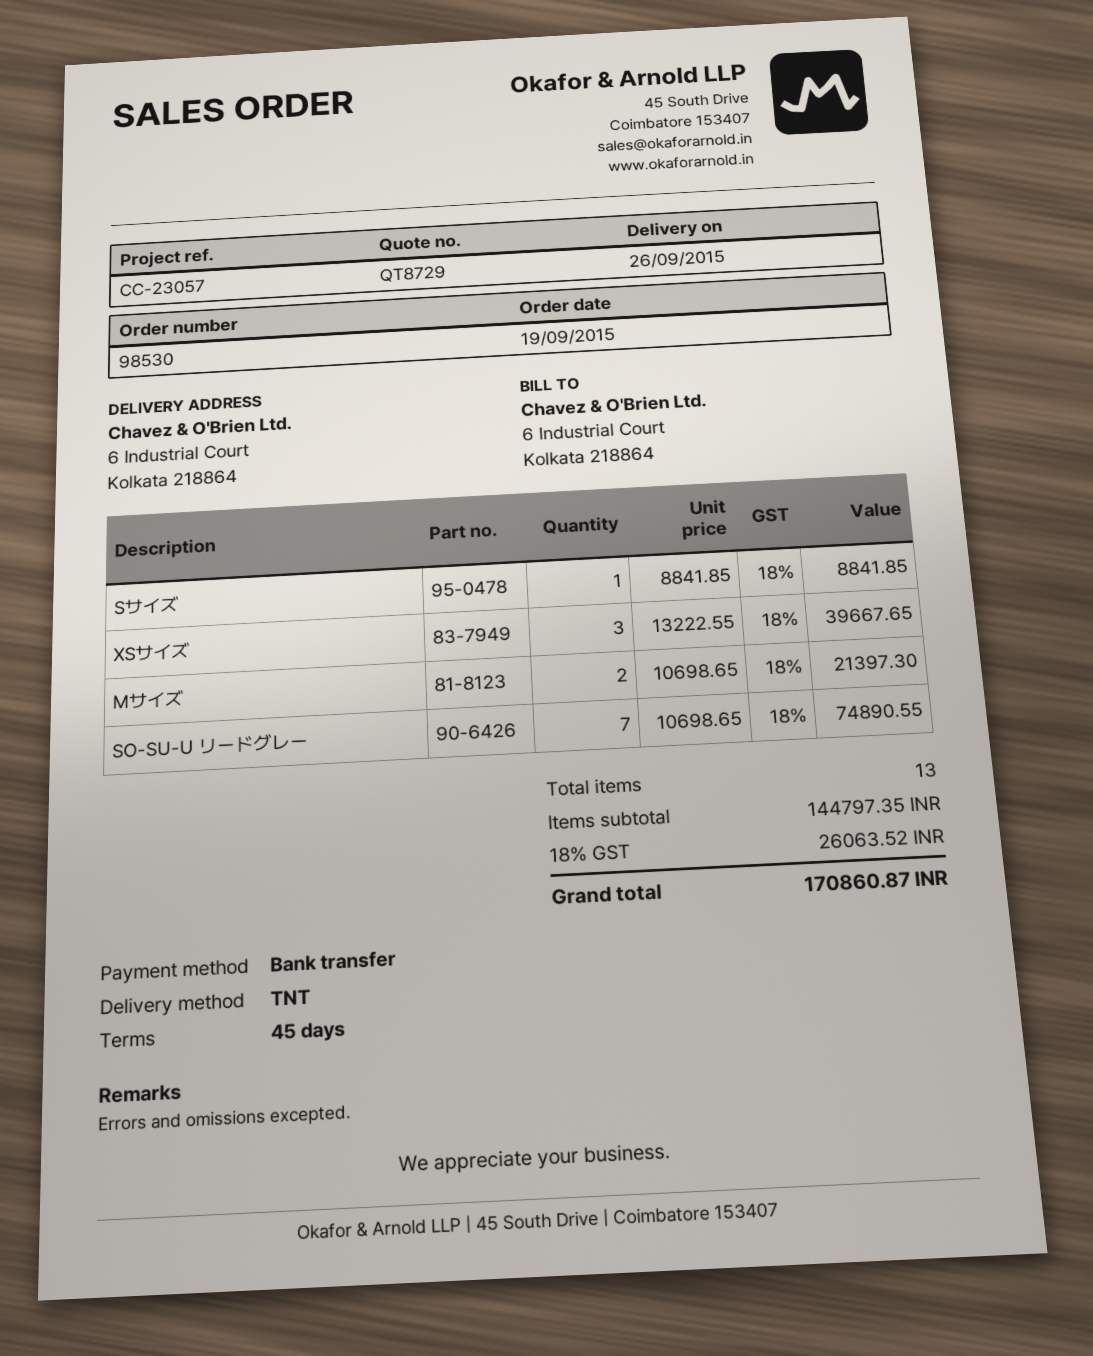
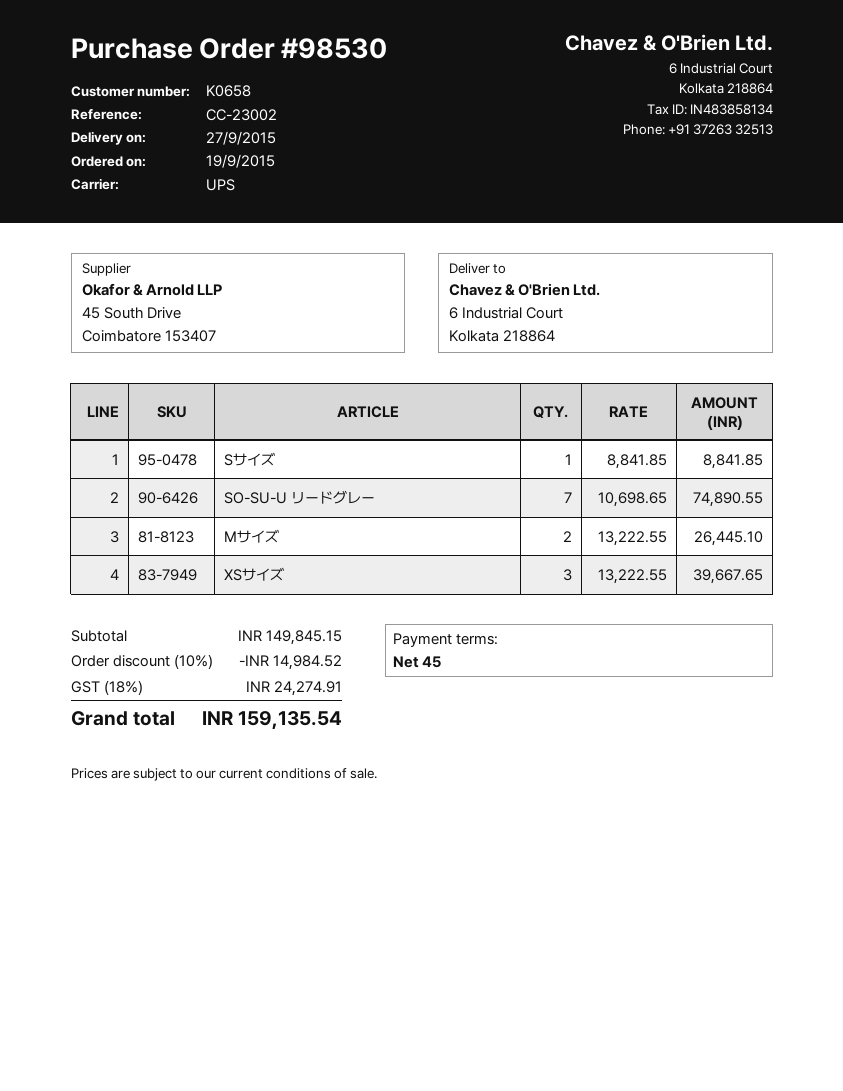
delivery date: 2015-09-26 -> 2015-09-27
reference: CC-23057 -> CC-23002
shipping method: TNT -> UPS
Mサイズ: 2 x 10698.65 = 21397.30 -> 2 x 13222.55 = 26445.10
subtotal: 144797.35 -> 149845.15
discount: none -> 10% = 14984.52
tax: 18% = 26063.52 -> 18% = 24274.91
total: 170860.87 -> 159135.54

